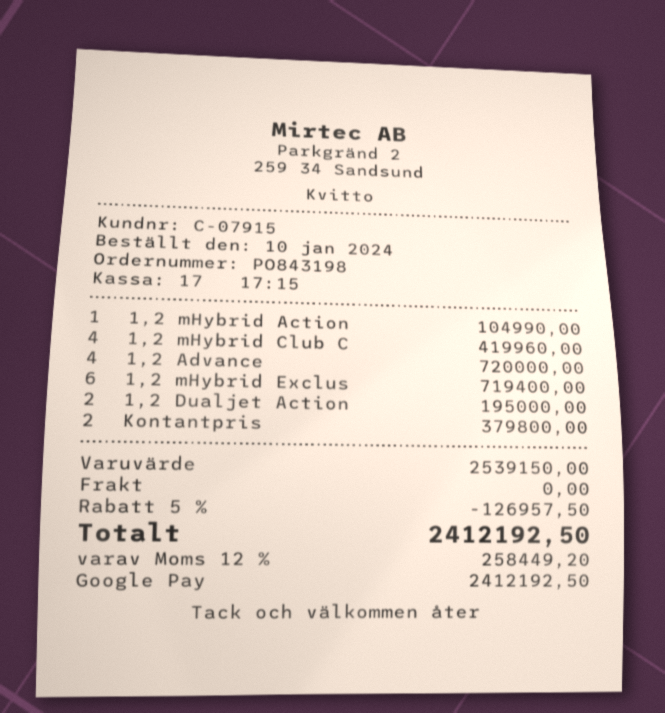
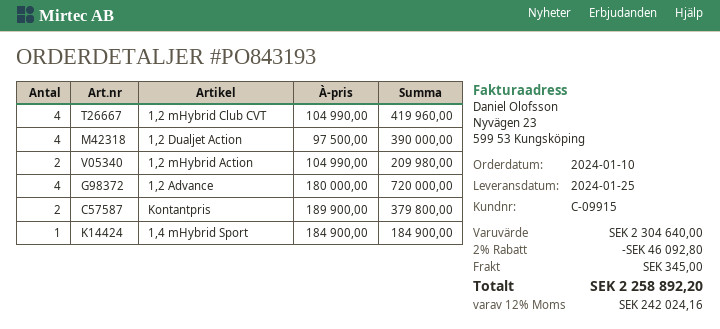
order number: PO843198 -> PO843193
customer number: C-07915 -> C-09915
1,2 mHybrid Action: 1 for 104990.00 -> 2 for 209980.00
1,2 mHybrid Exclus: 6 for 719400.00 -> none
1,2 Dualjet Action: 2 for 195000.00 -> 4 for 390000.00
1,4 mHybrid Sport: none -> 1 for 184900.00
subtotal: 2539150.00 -> 2304640.00
discount: 5% = 126957.50 -> 2% = 46092.80
shipping: 0.00 -> 345.00
tax: 12% = 258449.20 -> 12% = 242024.16
total: 2412192.50 -> 2258892.20

